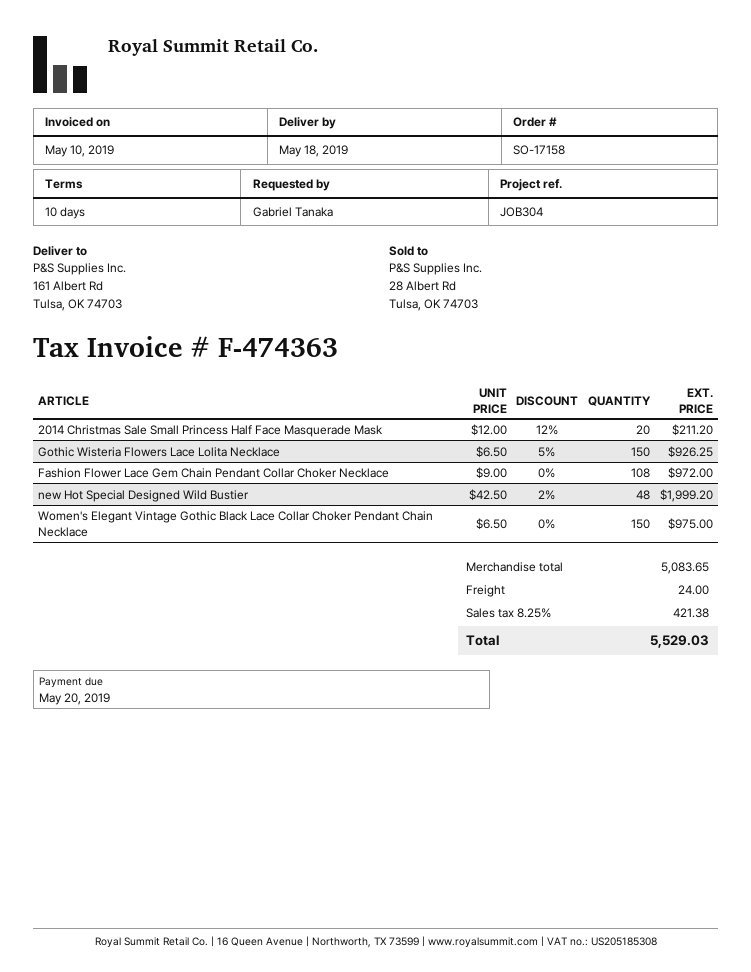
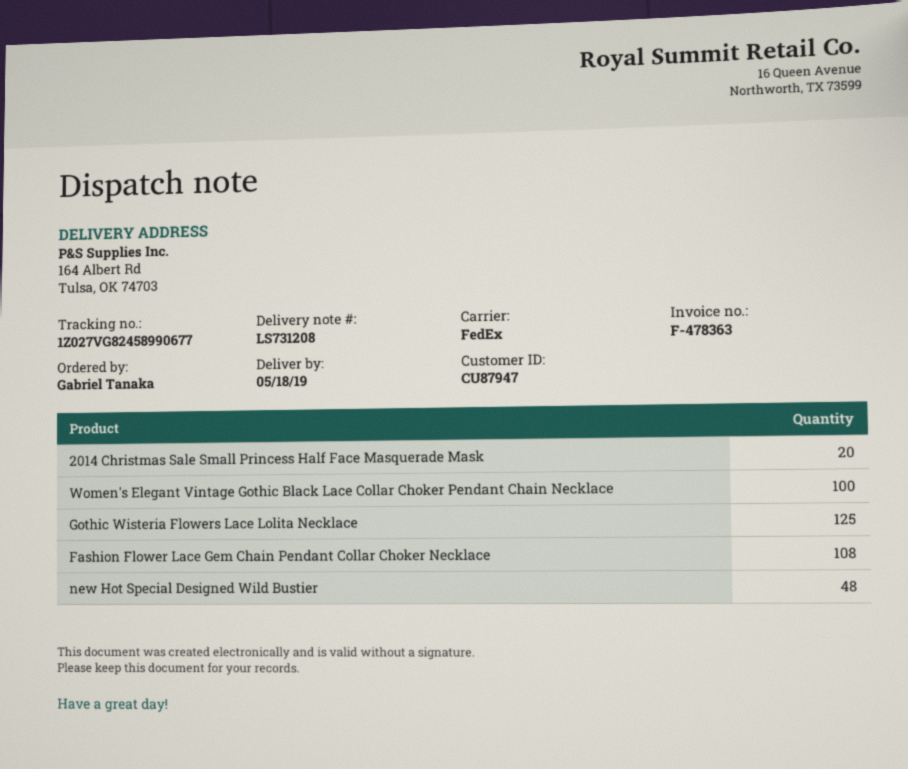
invoice number: F-474363 -> F-478363
ship to: 161 Albert Rd, Tulsa, OK 74703 -> 164 Albert Rd, Tulsa, OK 74703
Gothic Wisteria Flowers Lace Lolita Necklace: 150 -> 125
Women's Elegant Vintage Gothic Black Lace Collar Choker Pendant Chain Necklace: 150 -> 100

